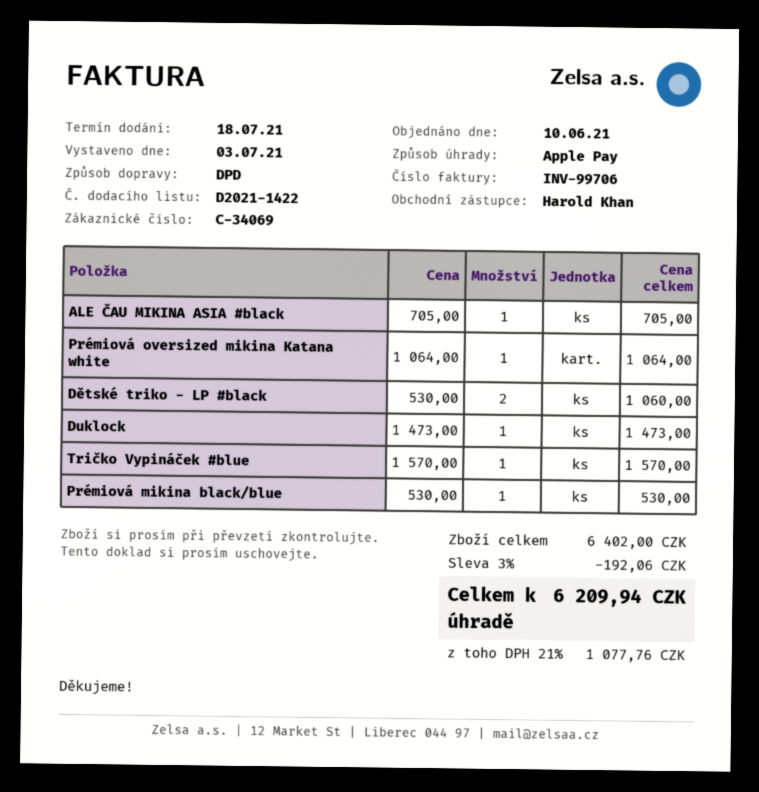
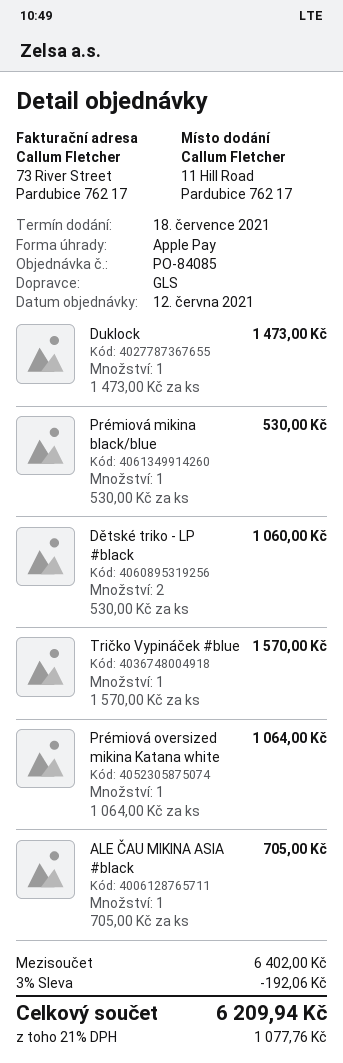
order date: 2021-06-10 -> 2021-06-12
shipping method: DPD -> GLS

